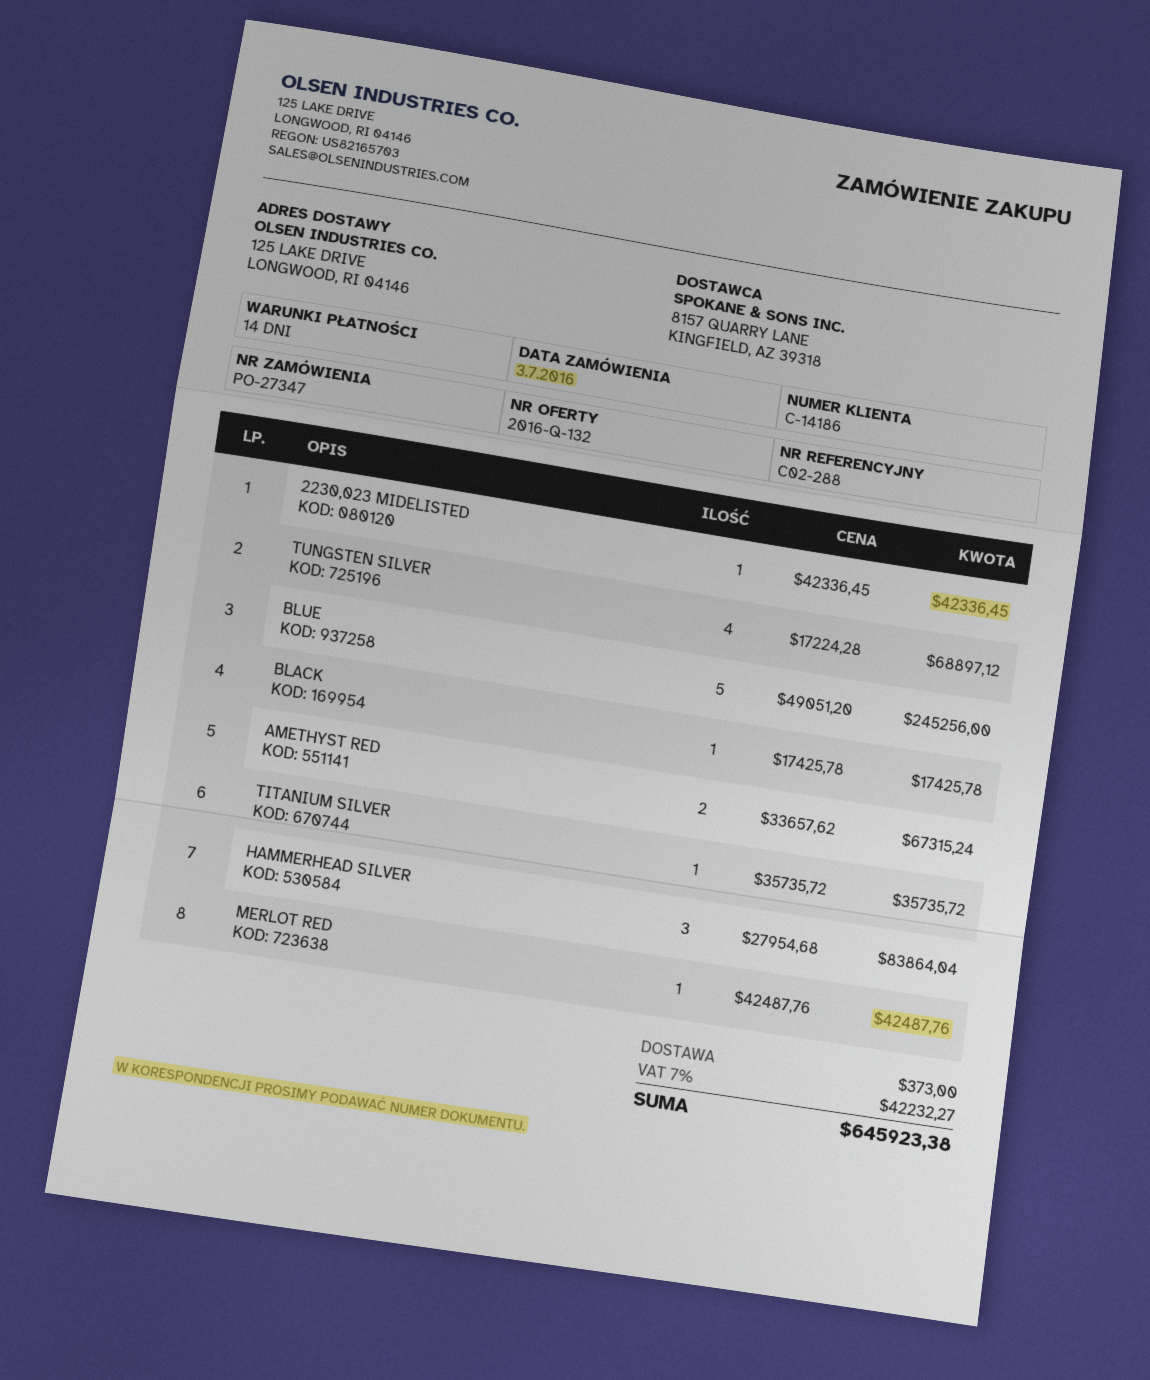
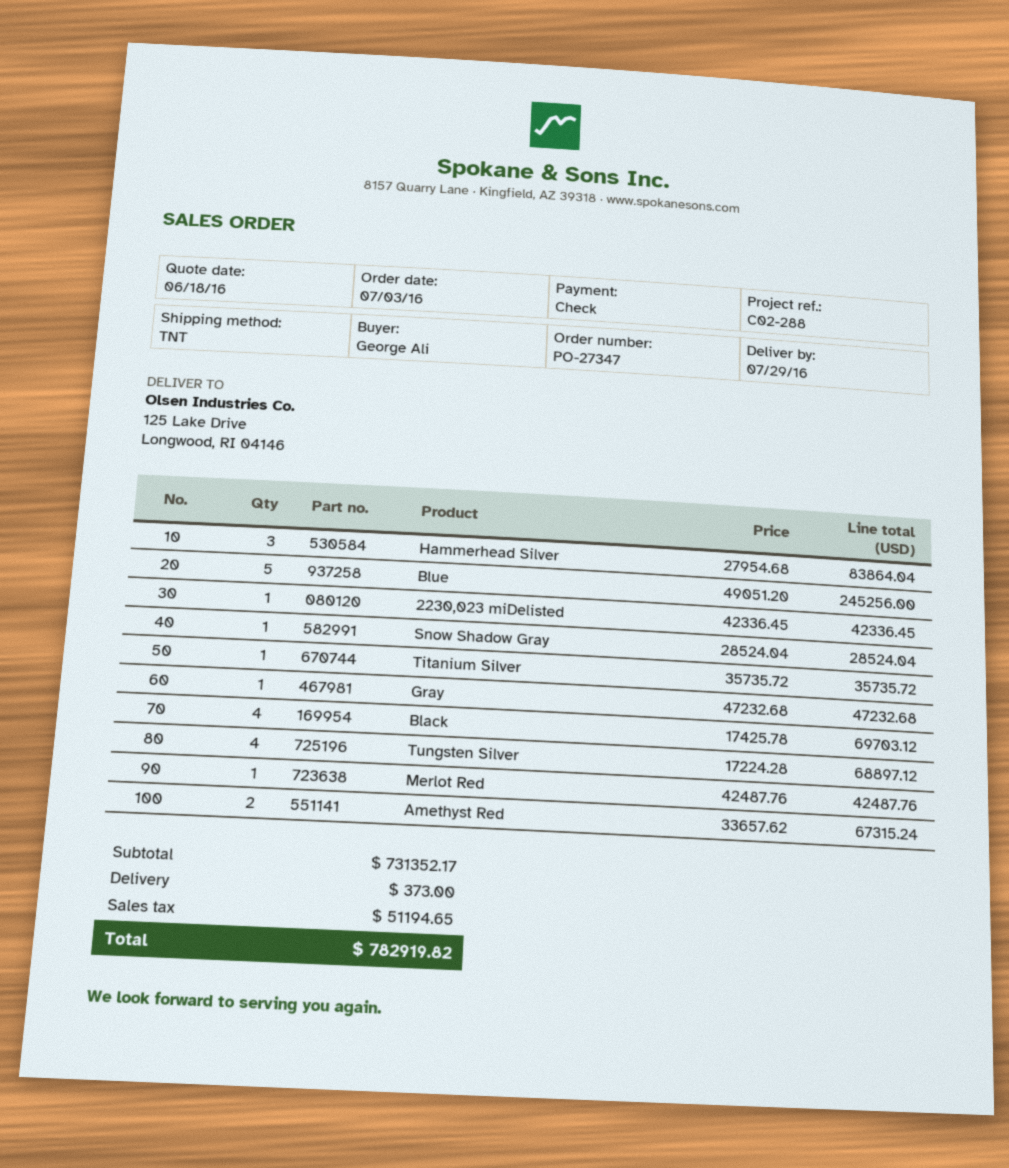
BLACK: 1 x 17425.78 = 17425.78 -> 4 x 17425.78 = 69703.12
Snow Shadow Gray: none -> 1 x 28524.04 = 28524.04
Gray: none -> 1 x 47232.68 = 47232.68
tax: 42232.27 -> 51194.65
total: 645923.38 -> 782919.82

